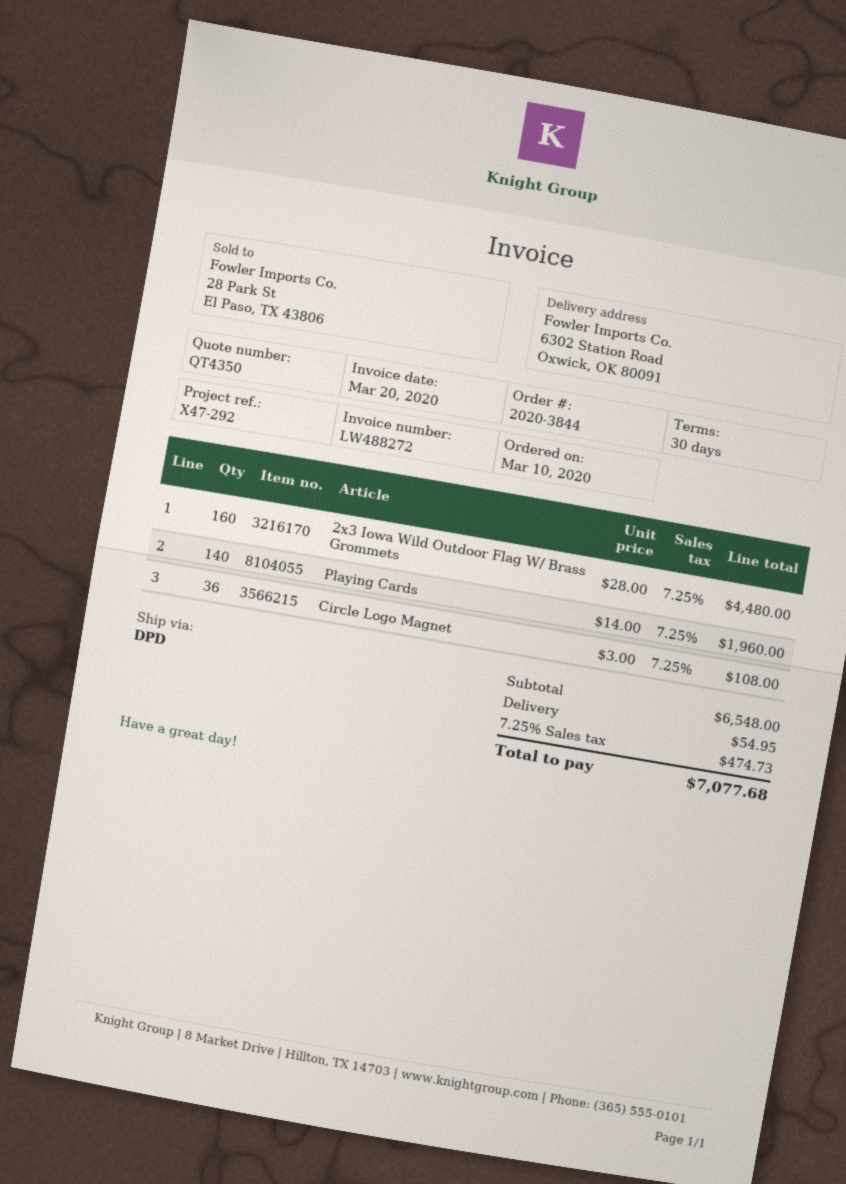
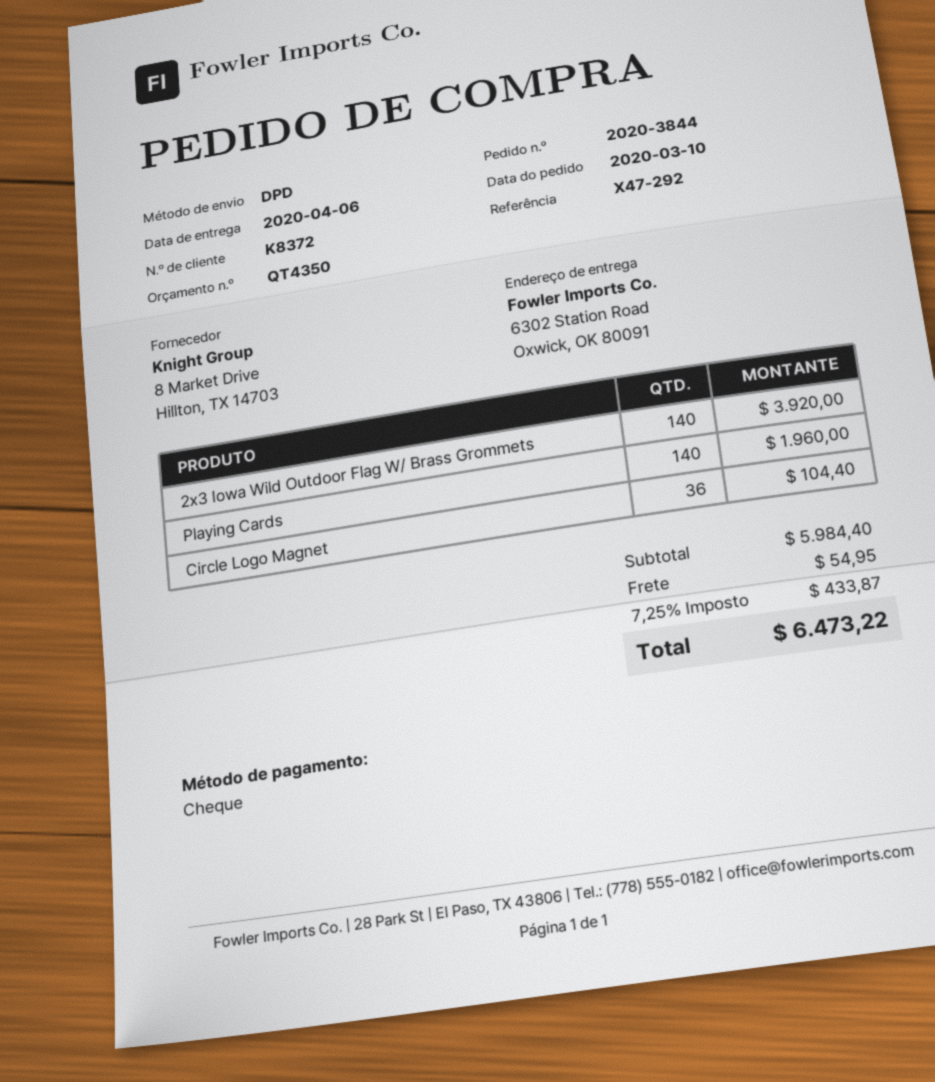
2x3 Iowa Wild Outdoor Flag W/ Brass Grommets: 160 for 4480.00 -> 140 for 3920.00
Circle Logo Magnet: 36 for 108.00 -> 36 for 104.40
subtotal: 6548.00 -> 5984.40
tax: 7.25% = 474.73 -> 7.25% = 433.87
total: 7077.68 -> 6473.22

